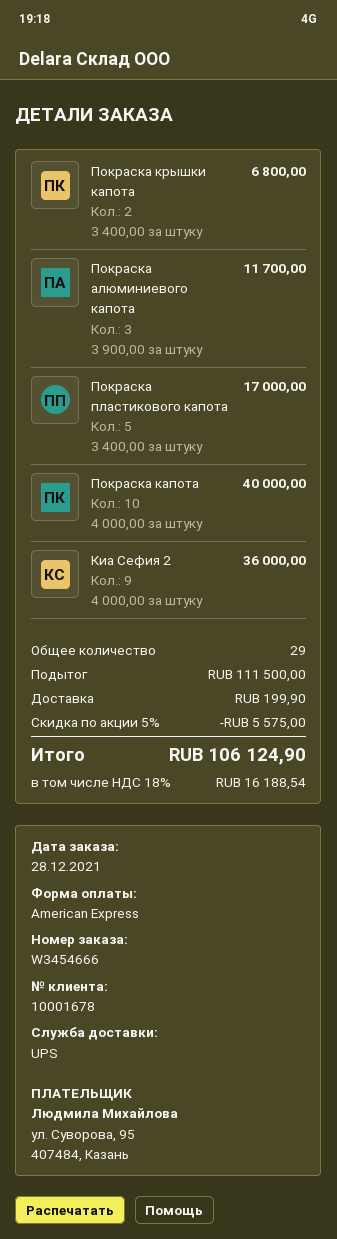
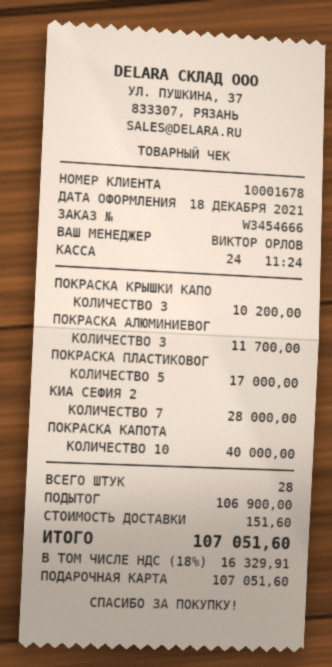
order date: 2021-12-28 -> 2021-12-18
payment method: American Express -> gift card
Покраска крышки капота: 2 for 6800.00 -> 3 for 10200.00
Киа Сефия 2: 9 for 36000.00 -> 7 for 28000.00
total quantity: 29 -> 28
subtotal: 111500.00 -> 106900.00
discount: 5% = 5575.00 -> none
shipping: 199.90 -> 151.60
tax: 18% = 16188.54 -> 18% = 16329.91
total: 106124.90 -> 107051.60

